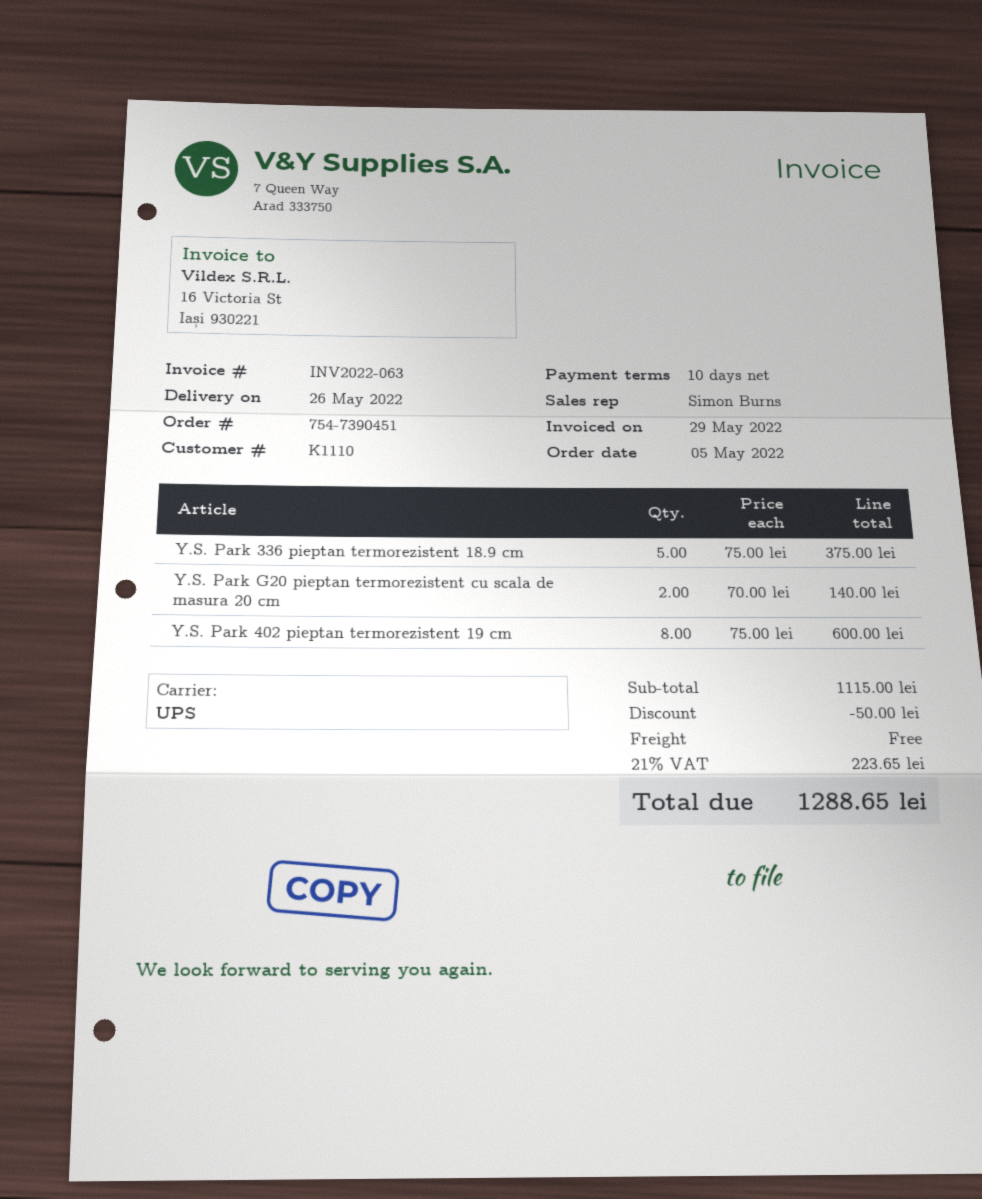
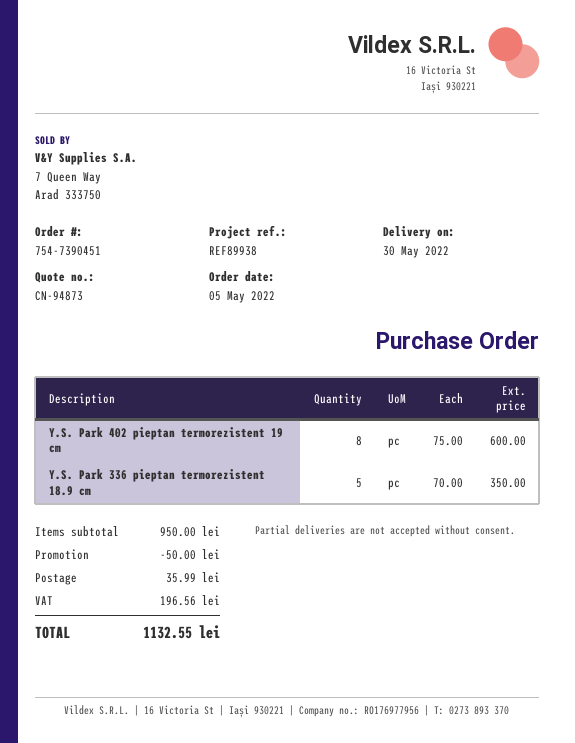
delivery date: 2022-05-26 -> 2022-05-30
Y.S. Park 336 pieptan termorezistent 18.9 cm: 5 x 75.00 = 375.00 -> 5 x 70.00 = 350.00
Y.S. Park G20 pieptan termorezistent cu scala de masura 20 cm: 2 x 70.00 = 140.00 -> none
subtotal: 1115.00 -> 950.00
shipping: 0.00 -> 35.99
tax: 223.65 -> 196.56
total: 1288.65 -> 1132.55

